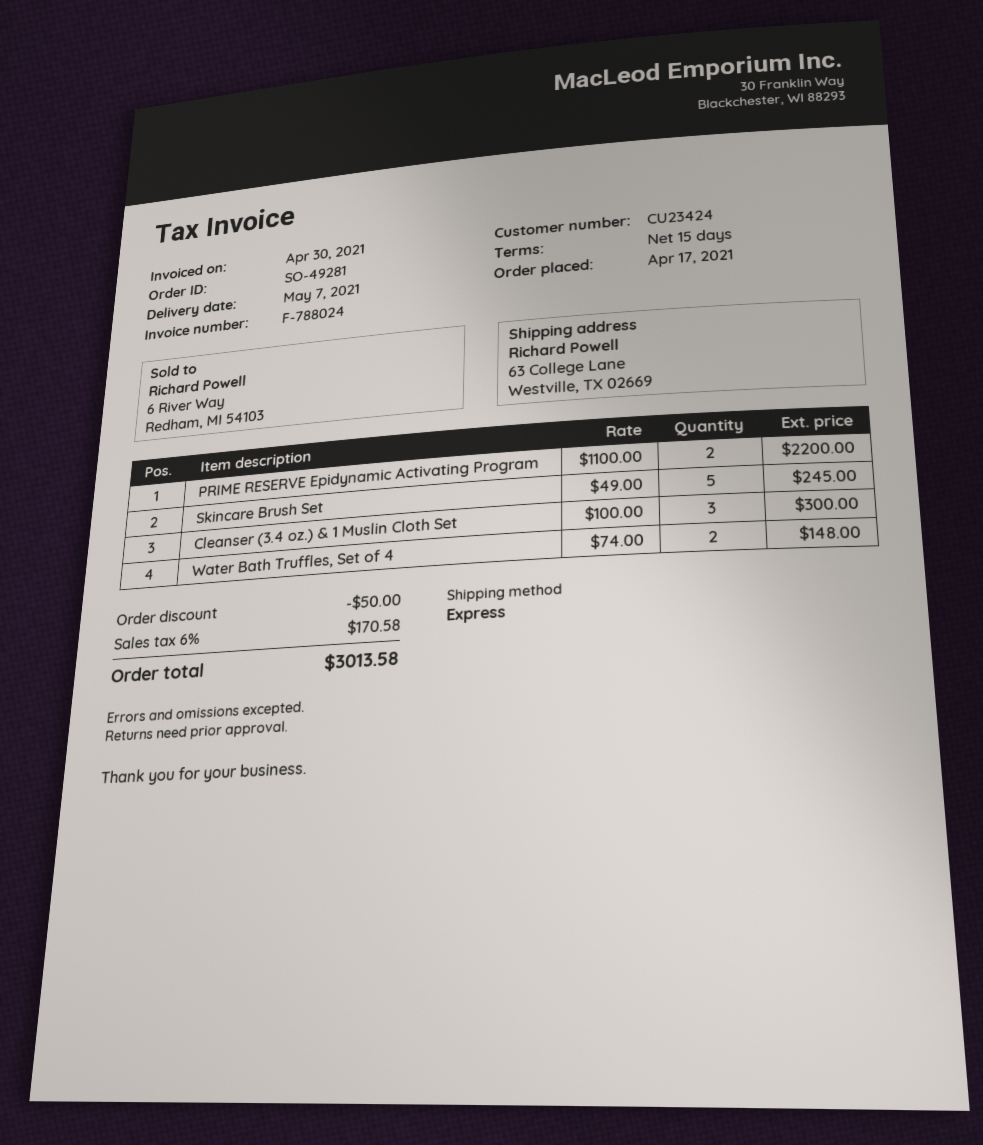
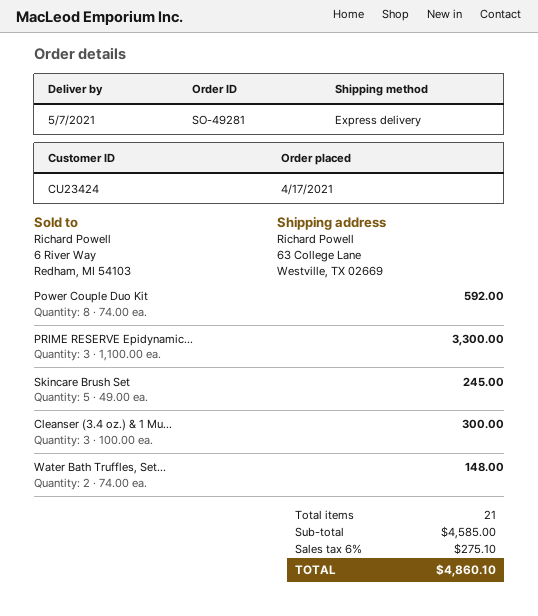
PRIME RESERVE Epidynamic Activating Program: 2 x 1100.00 = 2200.00 -> 3 x 1100.00 = 3300.00
Power Couple Duo Kit: none -> 8 x 74.00 = 592.00
discount: 50.00 -> none
tax: 6% = 170.58 -> 6% = 275.10
total: 3013.58 -> 4860.10

